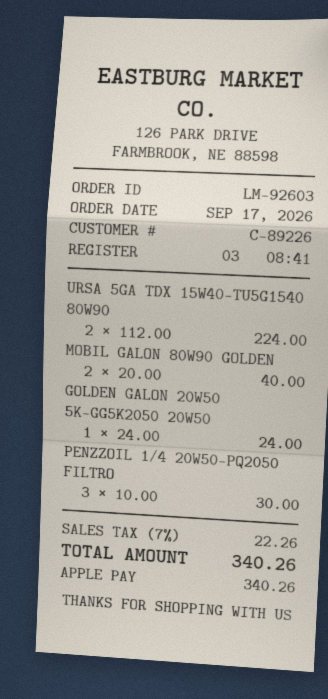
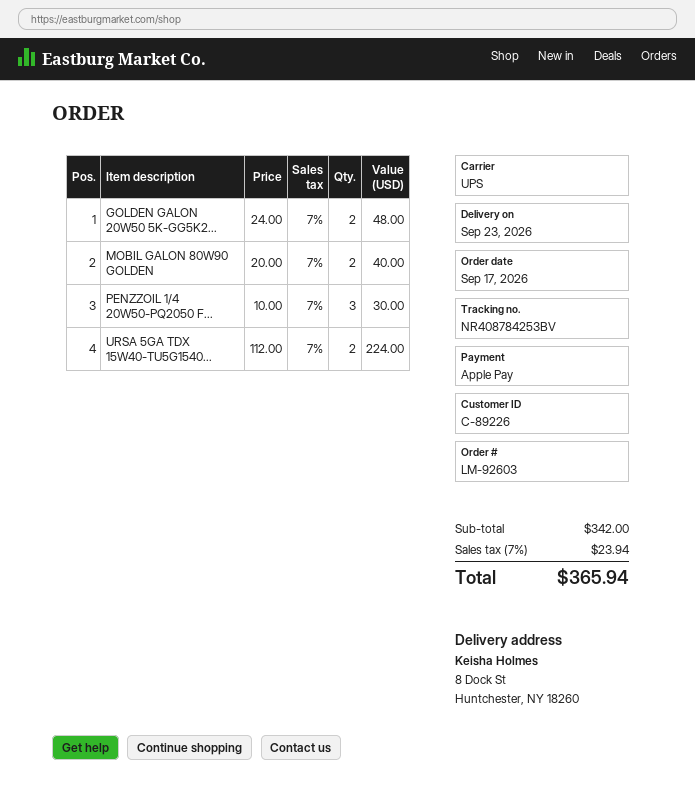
GOLDEN GALON 20W50 5K-GG5K2050 20W50: 1 x 24.00 = 24.00 -> 2 x 24.00 = 48.00
tax: 7% = 22.26 -> 7% = 23.94
total: 340.26 -> 365.94

